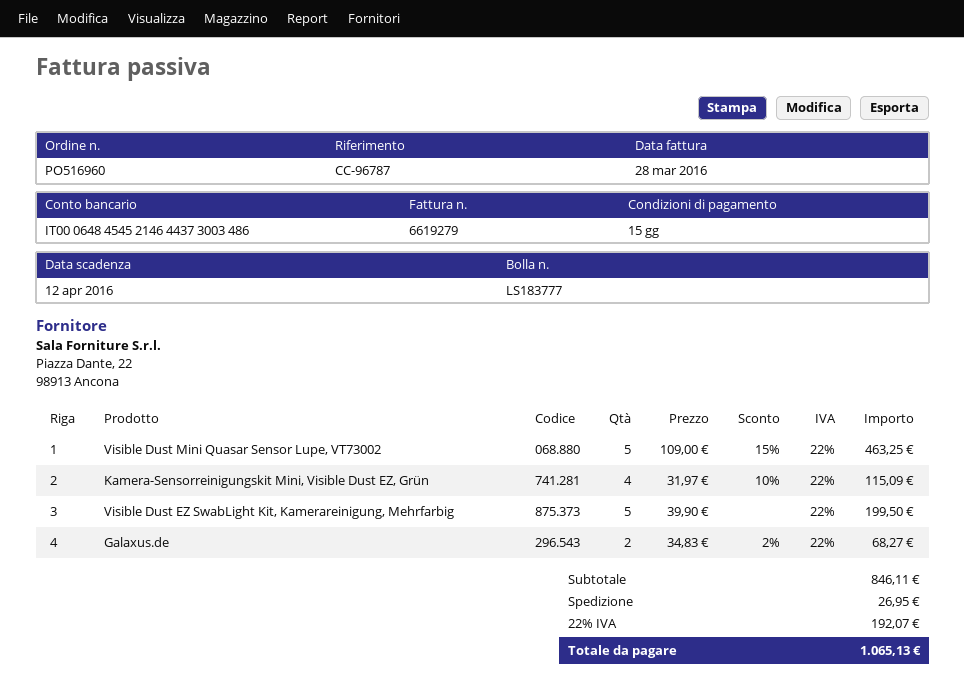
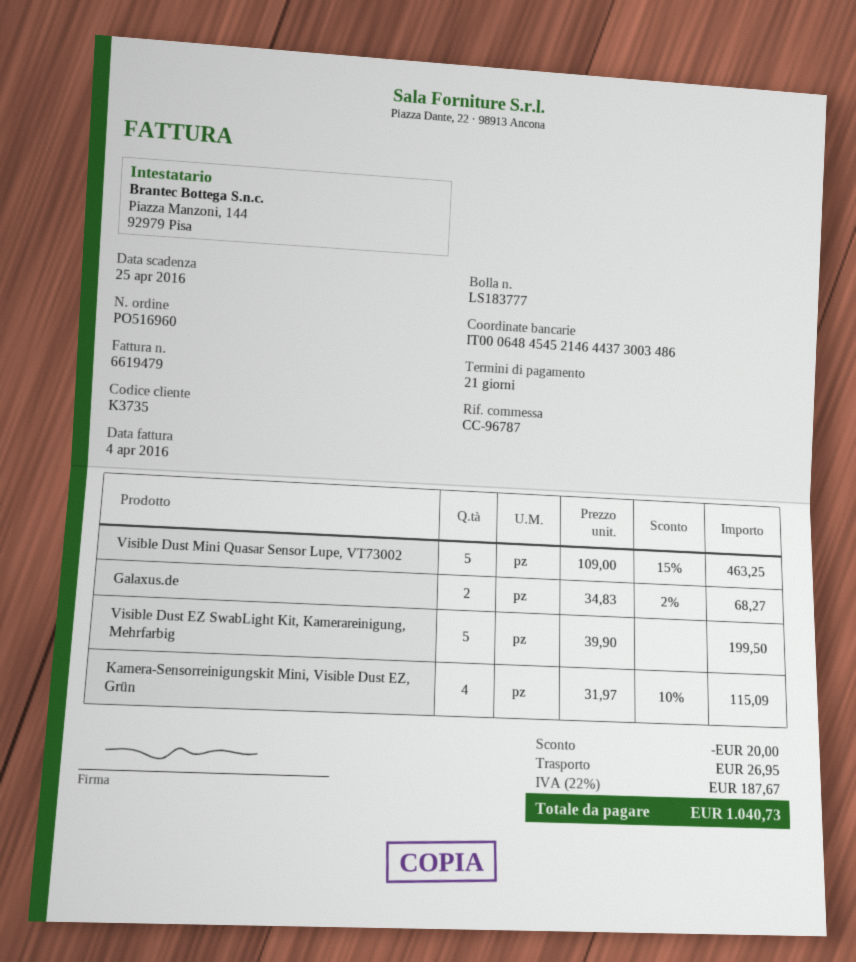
invoice number: 6619279 -> 6619479
invoice date: 2016-03-28 -> 2016-04-04
payment terms: 15 days -> 21 days
due date: 2016-04-12 -> 2016-04-25
discount: none -> 20.00
tax: 22% = 192.07 -> 22% = 187.67
total: 1065.13 -> 1040.73

